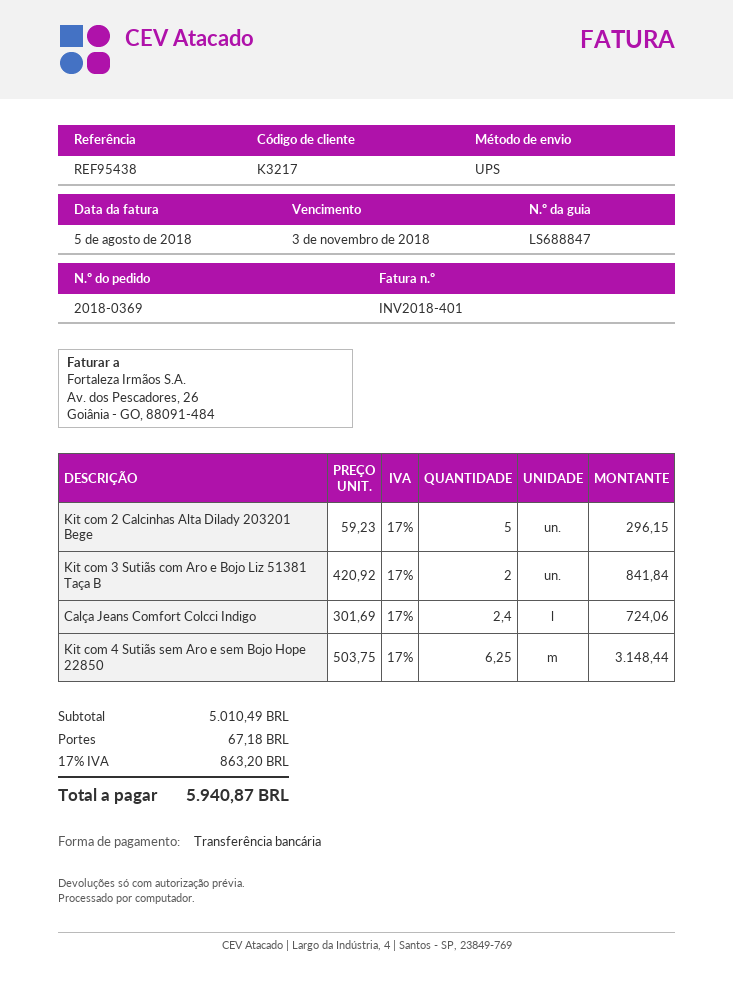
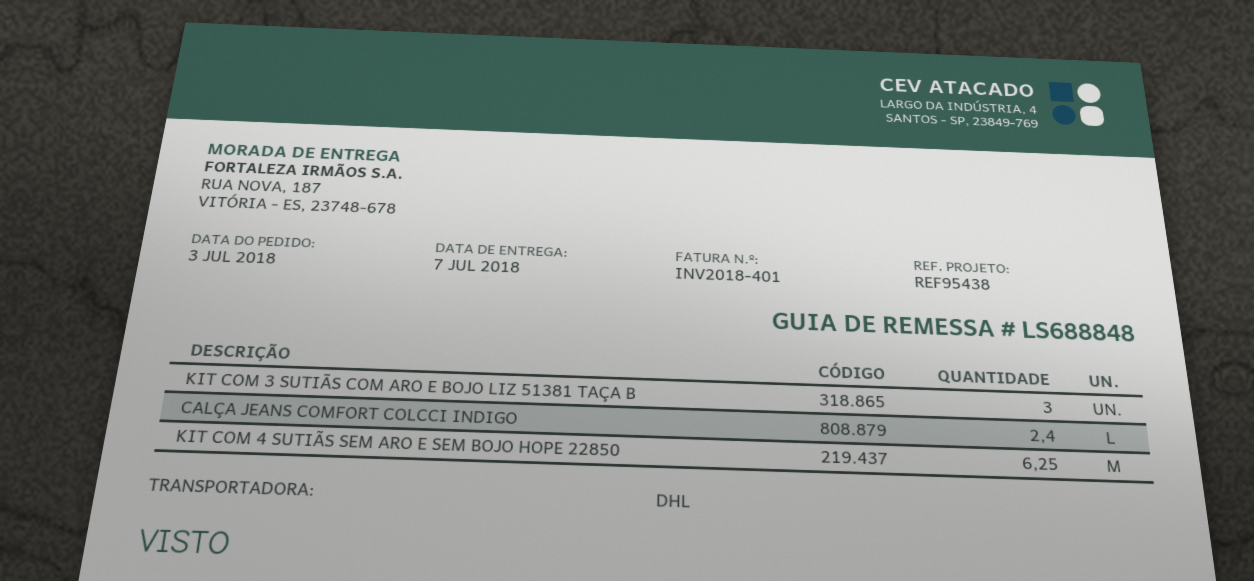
delivery note number: LS688847 -> LS688848
shipping method: UPS -> DHL
Kit com 2 Calcinhas Alta Dilady 203201 Bege: 5 -> none
Kit com 3 Sutiãs com Aro e Bojo Liz 51381 Taça B: 2 -> 3

